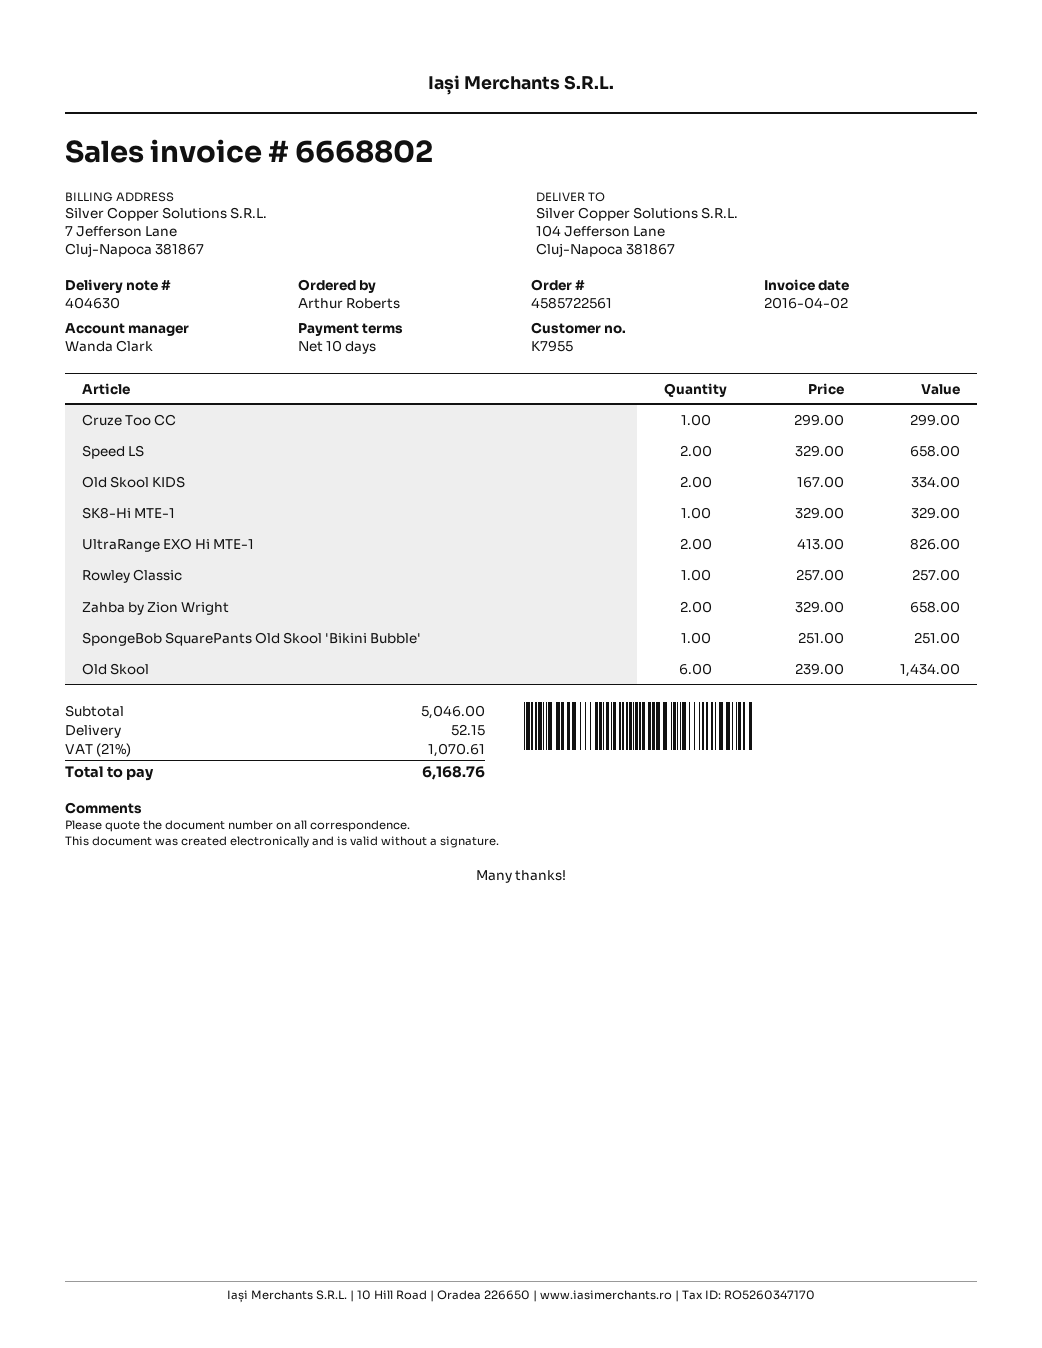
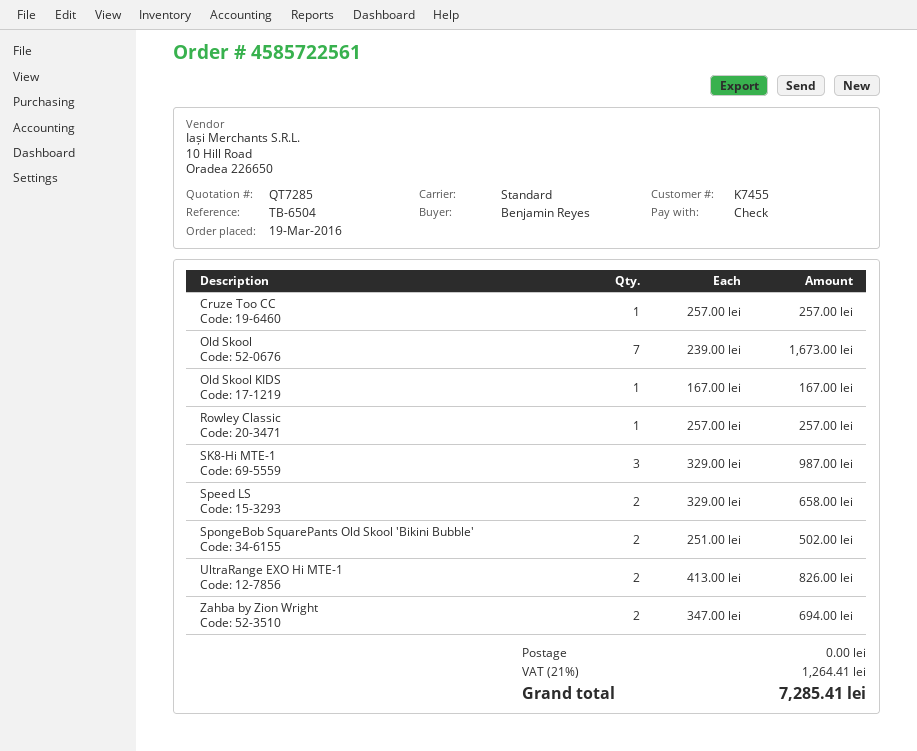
customer number: K7955 -> K7455
ordered by: Arthur Roberts -> Benjamin Reyes
Cruze Too CC: 1 x 299.00 = 299.00 -> 1 x 257.00 = 257.00
Old Skool KIDS: 2 x 167.00 = 334.00 -> 1 x 167.00 = 167.00
SK8-Hi MTE-1: 1 x 329.00 = 329.00 -> 3 x 329.00 = 987.00
Zahba by Zion Wright: 2 x 329.00 = 658.00 -> 2 x 347.00 = 694.00
SpongeBob SquarePants Old Skool 'Bikini Bubble': 1 x 251.00 = 251.00 -> 2 x 251.00 = 502.00
Old Skool: 6 x 239.00 = 1434.00 -> 7 x 239.00 = 1673.00
shipping: 52.15 -> 0.00
tax: 21% = 1070.61 -> 21% = 1264.41
total: 6168.76 -> 7285.41

